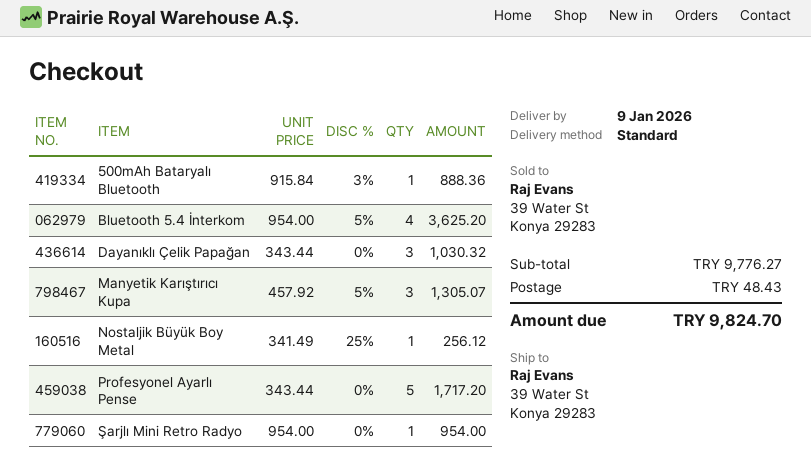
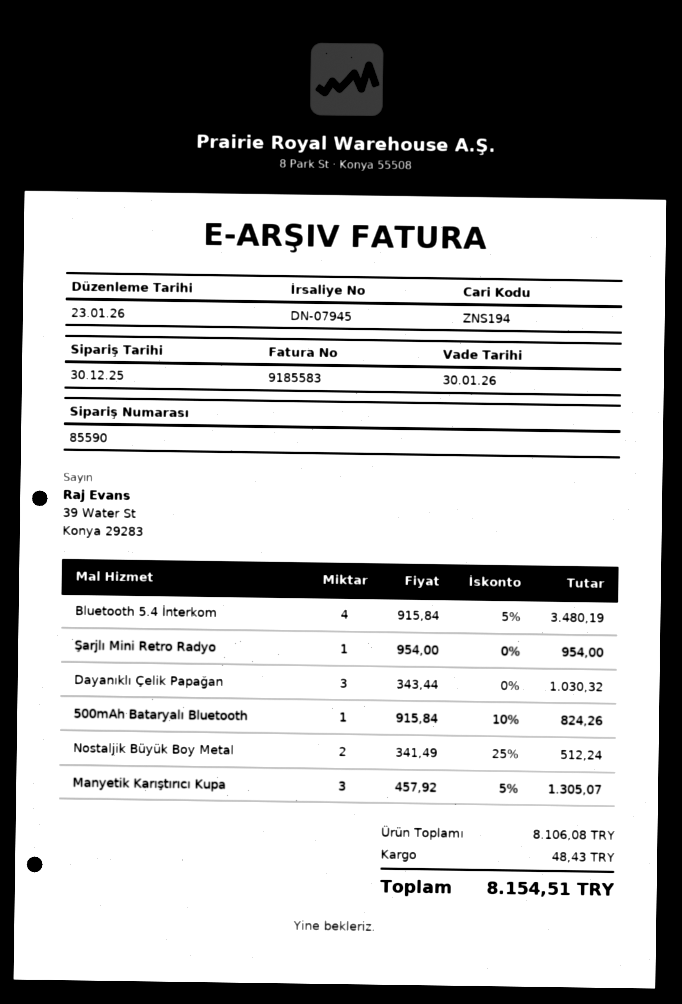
500mAh Bataryalı Bluetooth: 1 x 915.84 - 3% = 888.36 -> 1 x 915.84 - 10% = 824.26
Bluetooth 5.4 İnterkom: 4 x 954.00 - 5% = 3625.20 -> 4 x 915.84 - 5% = 3480.19
Nostaljik Büyük Boy Metal: 1 x 341.49 - 25% = 256.12 -> 2 x 341.49 - 25% = 512.24
Profesyonel Ayarlı Pense: 5 x 343.44 = 1717.20 -> none
subtotal: 9776.27 -> 8106.08
total: 9824.70 -> 8154.51

